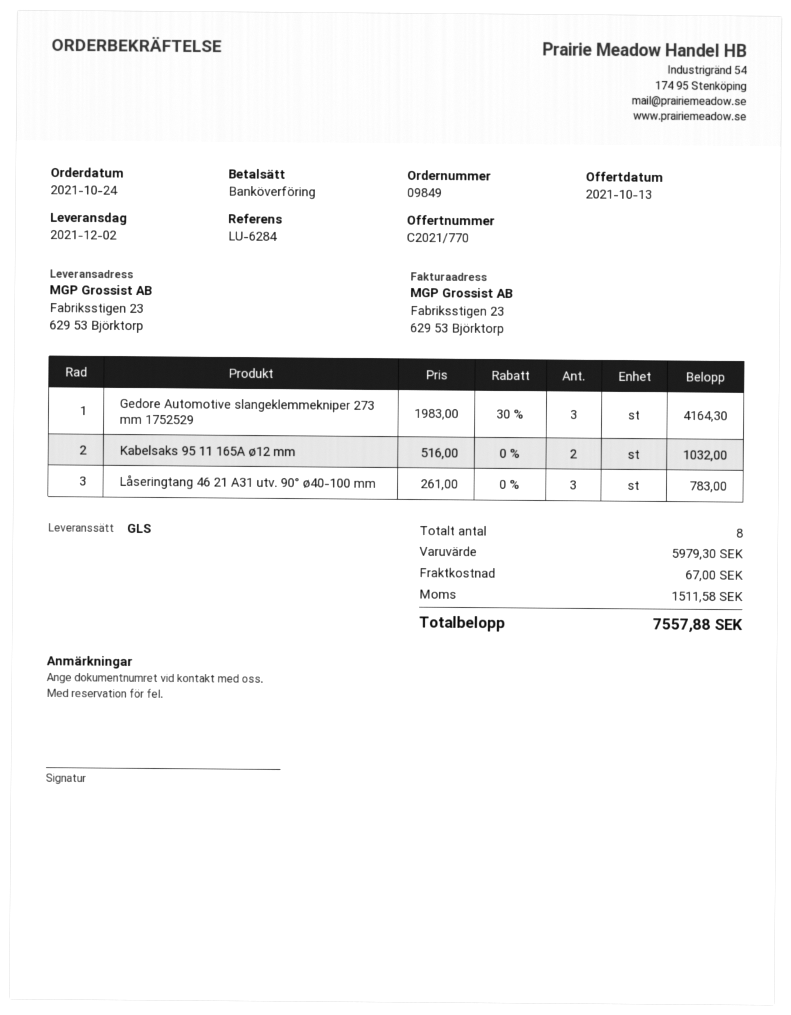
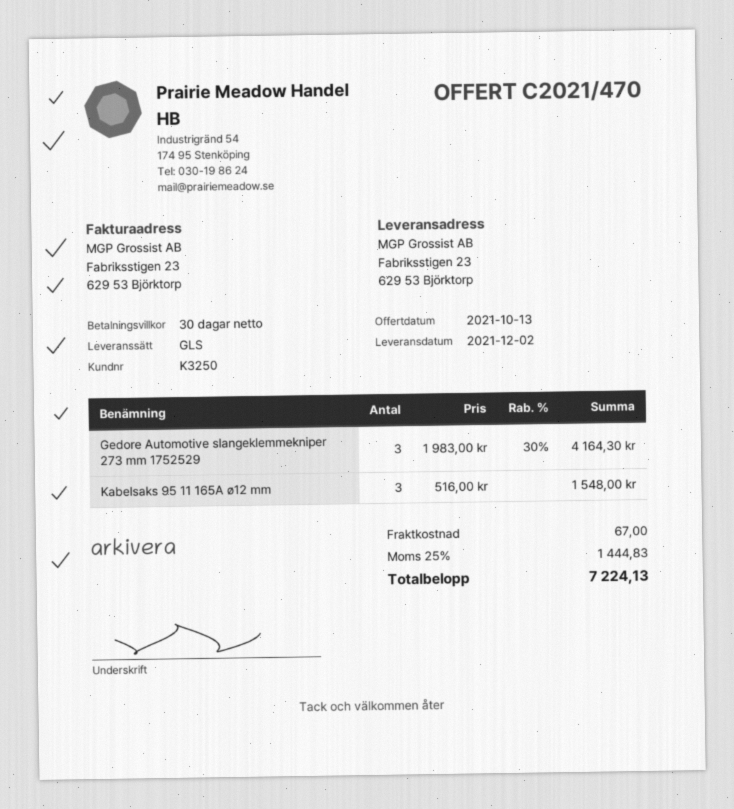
quote number: C2021/770 -> C2021/470
Kabelsaks 95 11 165A ø12 mm: 2 x 516.00 = 1032.00 -> 3 x 516.00 = 1548.00
Låseringtang 46 21 A31 utv. 90° ø40-100 mm: 3 x 261.00 = 783.00 -> none
tax: 1511.58 -> 1444.83
total: 7557.88 -> 7224.13

